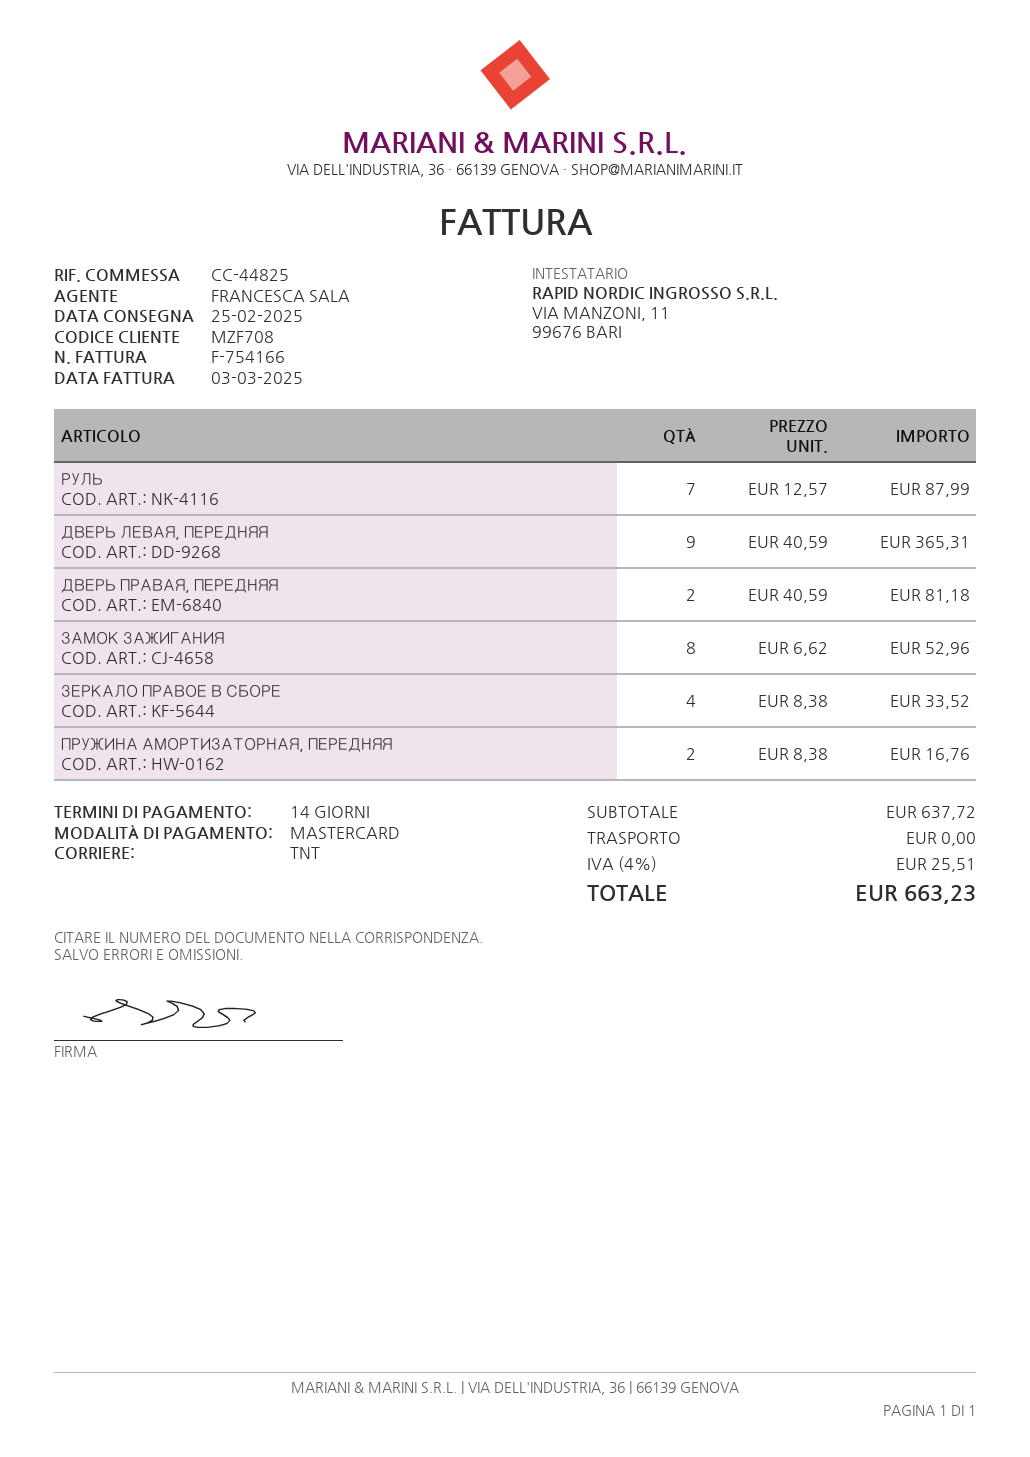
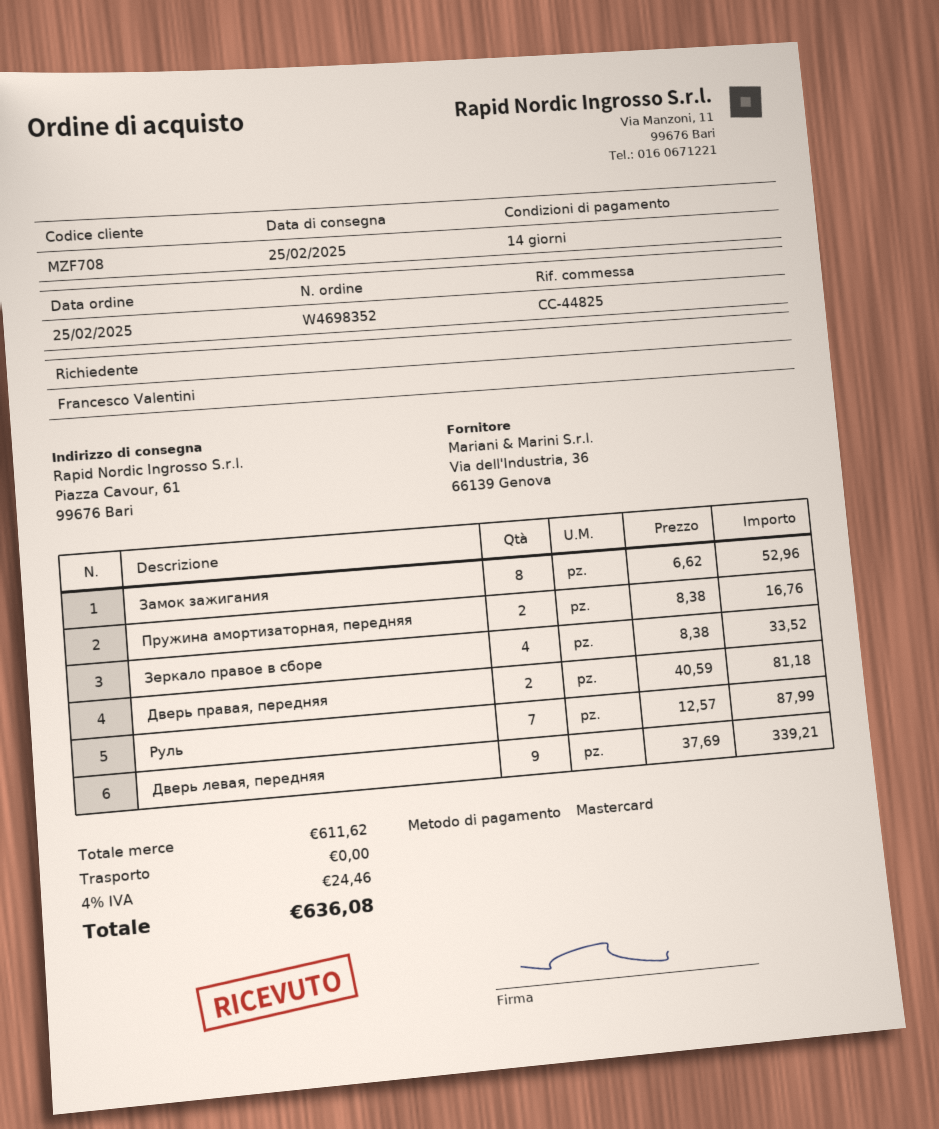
ДВЕРЬ ЛЕВАЯ, ПЕРЕДНЯЯ: 9 x 40.59 = 365.31 -> 9 x 37.69 = 339.21
subtotal: 637.72 -> 611.62
tax: 4% = 25.51 -> 4% = 24.46
total: 663.23 -> 636.08

